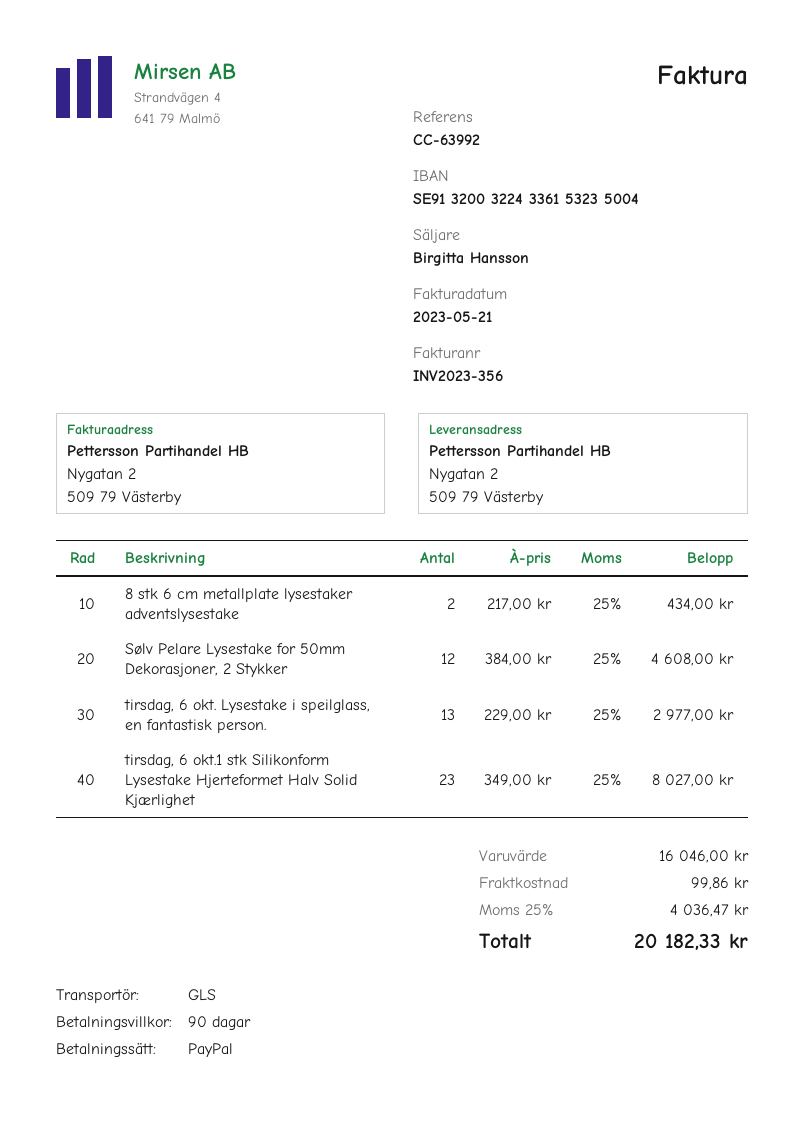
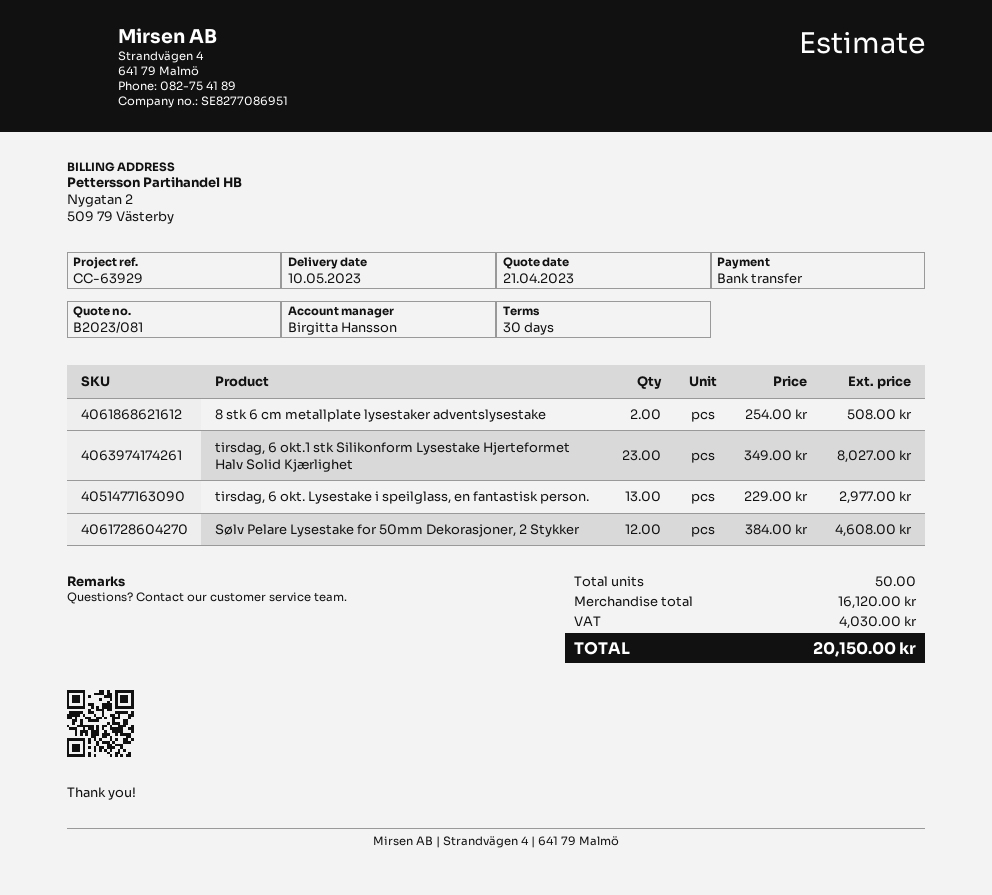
payment terms: 90 days -> 30 days
reference: CC-63992 -> CC-63929
payment method: PayPal -> bank transfer
8 stk 6 cm metallplate lysestaker adventslysestake: 2 x 217.00 = 434.00 -> 2 x 254.00 = 508.00
subtotal: 16046.00 -> 16120.00
shipping: 99.86 -> none
tax: 4036.47 -> 4030.00
total: 20182.33 -> 20150.00

